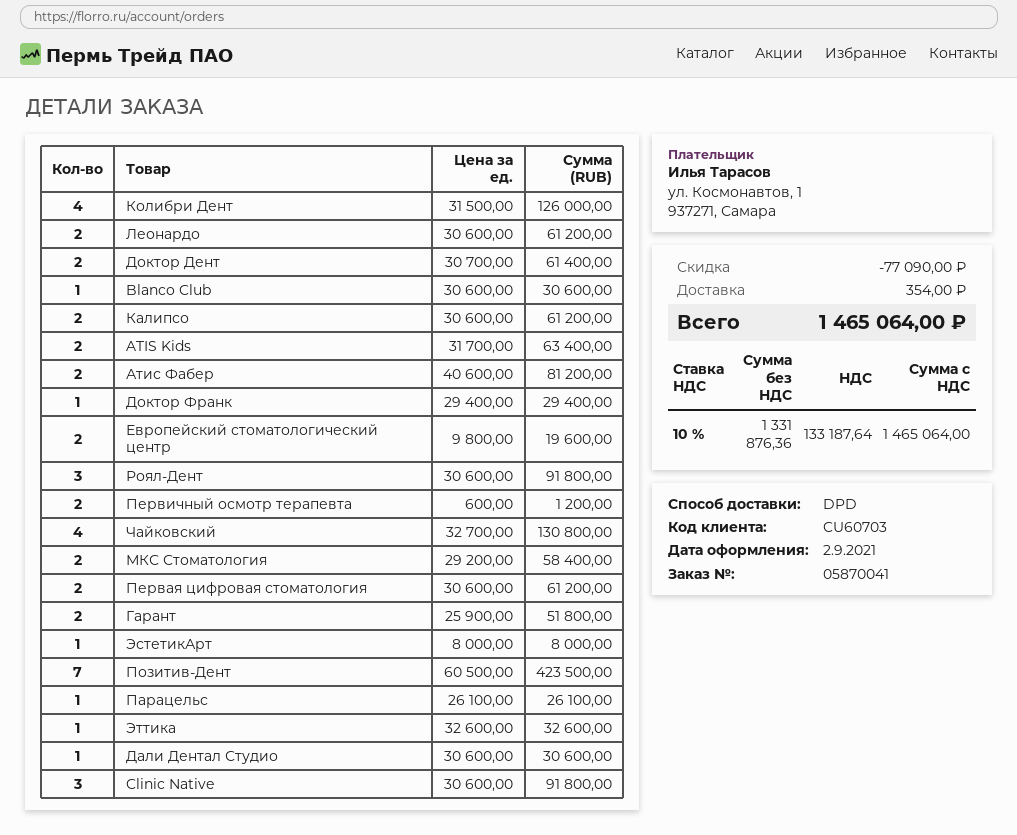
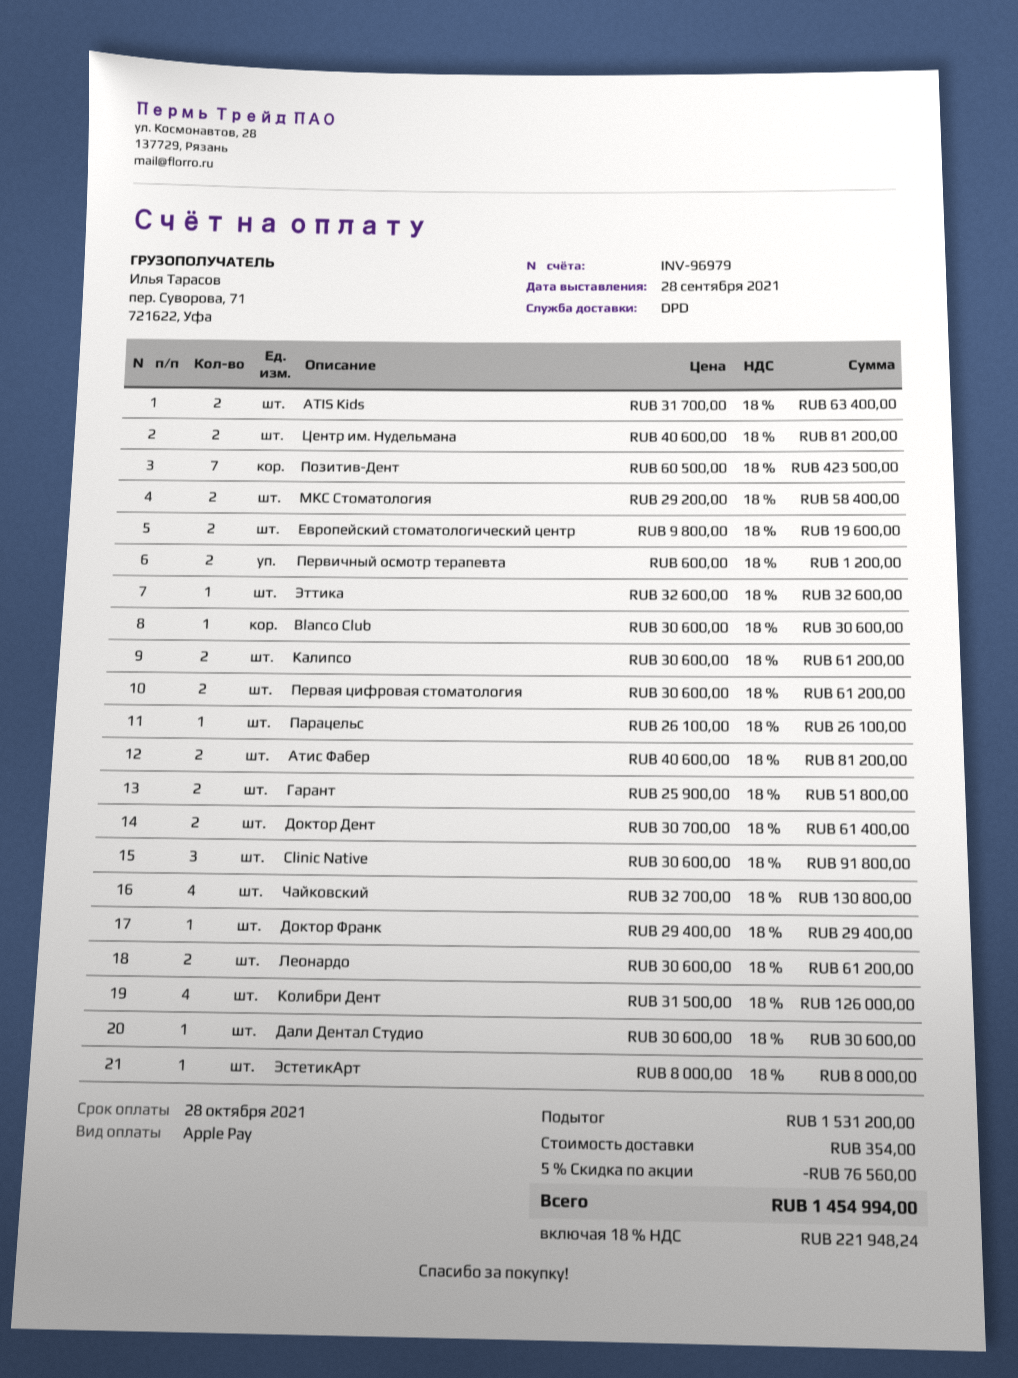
Роял-Дент: 3 x 30600.00 = 91800.00 -> none
Центр им. Нудельмана: none -> 2 x 40600.00 = 81200.00
discount: 77090.00 -> 76560.00
tax: 10% = 133187.64 -> 18% = 221948.24
total: 1465064.00 -> 1454994.00

